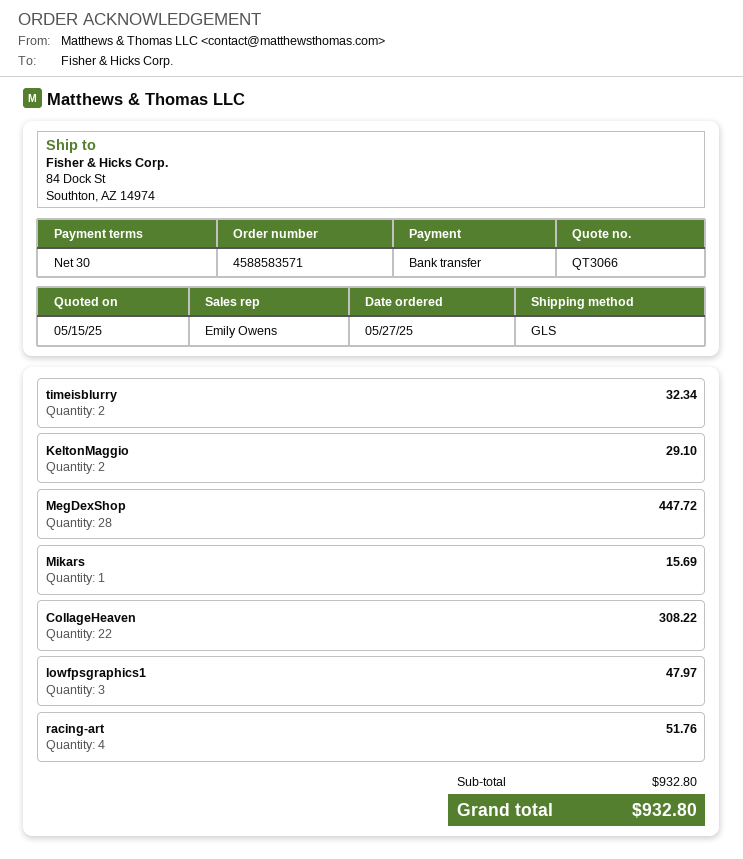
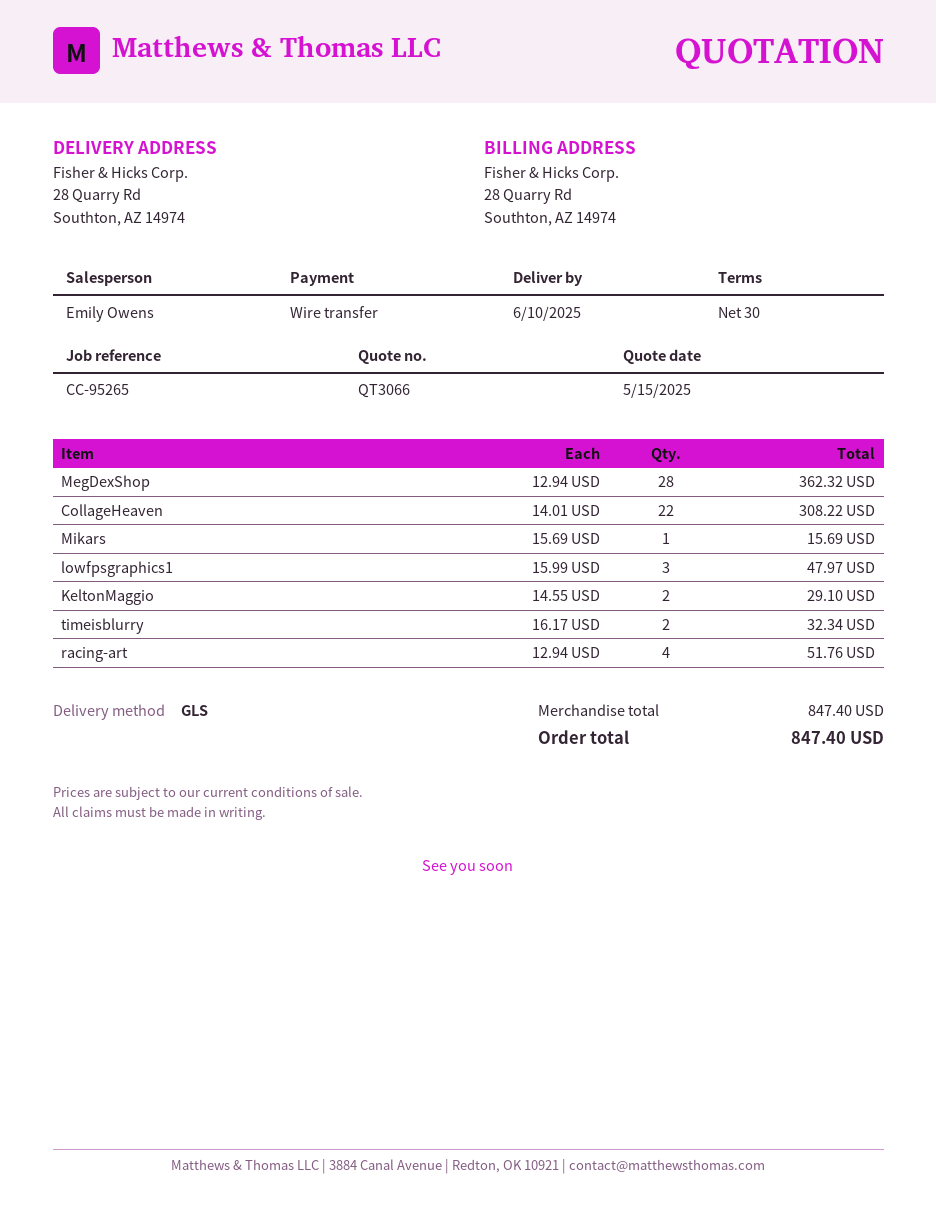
ship to: 84 Dock St, Southton, AZ 14974 -> 28 Quarry Rd, Southton, AZ 14974
MegDexShop: 28 for 447.72 -> 28 for 362.32
subtotal: 932.80 -> 847.40
total: 932.80 -> 847.40

